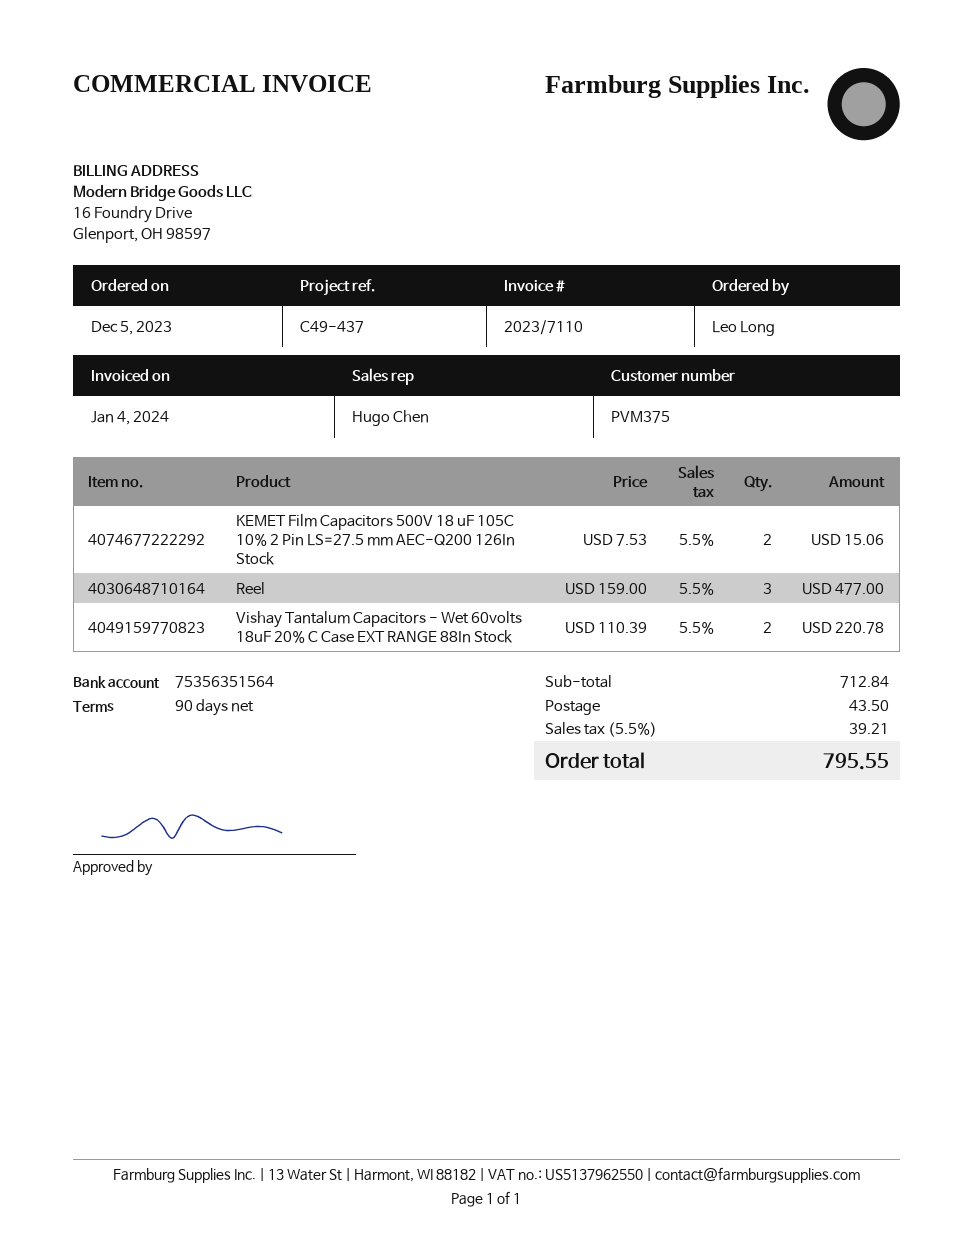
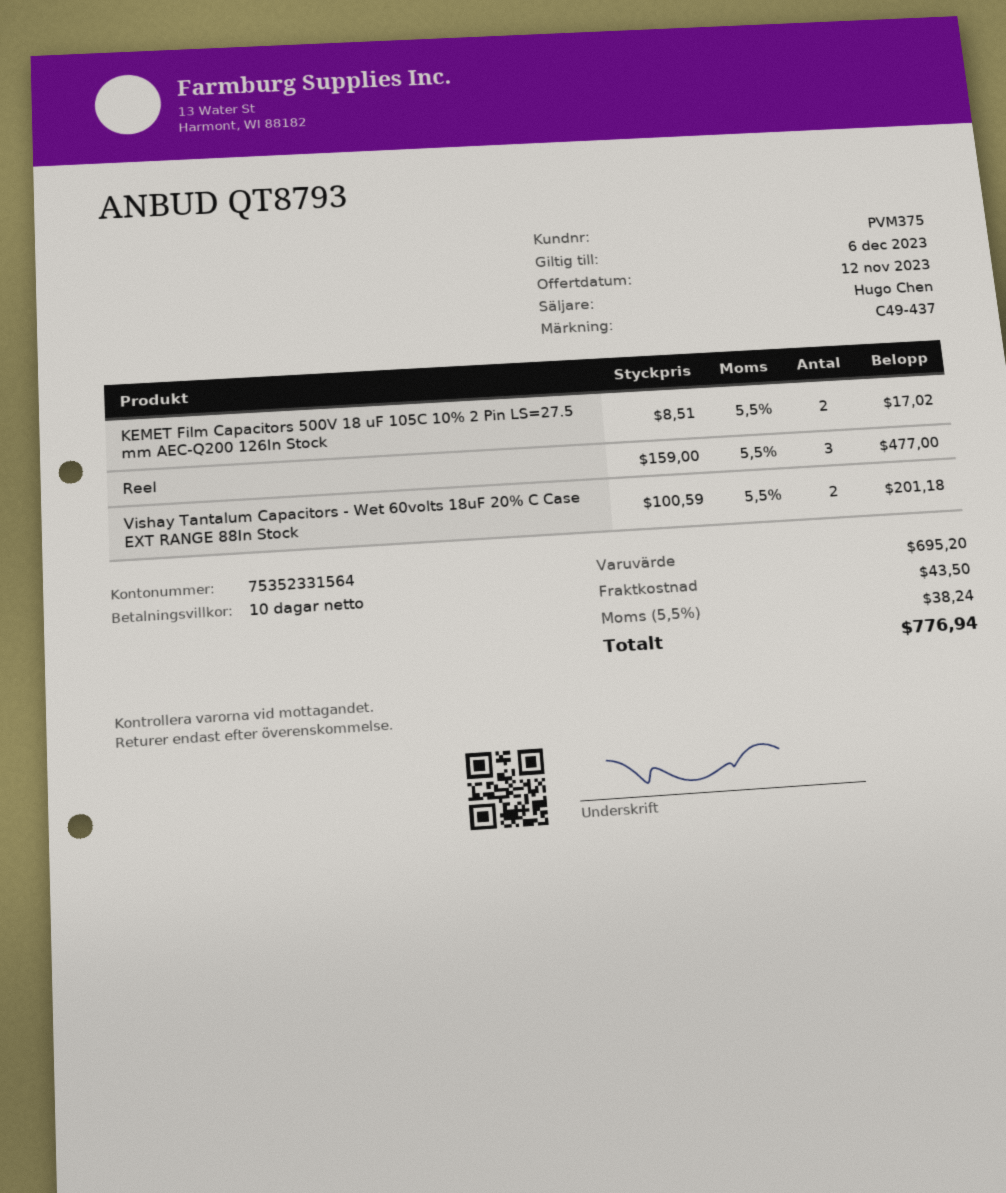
payment terms: 90 days -> 10 days
bank account: 75356351564 -> 75352331564
KEMET Film Capacitors 500V 18 uF 105C 10% 2 Pin LS=27.5 mm AEC-Q200 126In Stock: 2 x 7.53 = 15.06 -> 2 x 8.51 = 17.02
Vishay Tantalum Capacitors - Wet 60volts 18uF 20% C Case EXT RANGE 88In Stock: 2 x 110.39 = 220.78 -> 2 x 100.59 = 201.18
subtotal: 712.84 -> 695.20
tax: 5.5% = 39.21 -> 5.5% = 38.24
total: 795.55 -> 776.94

